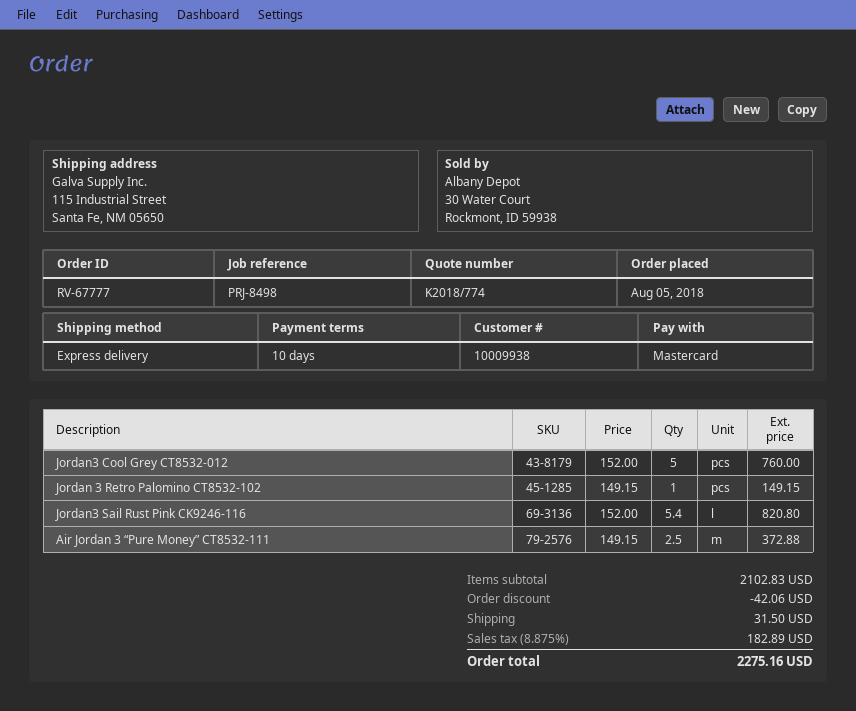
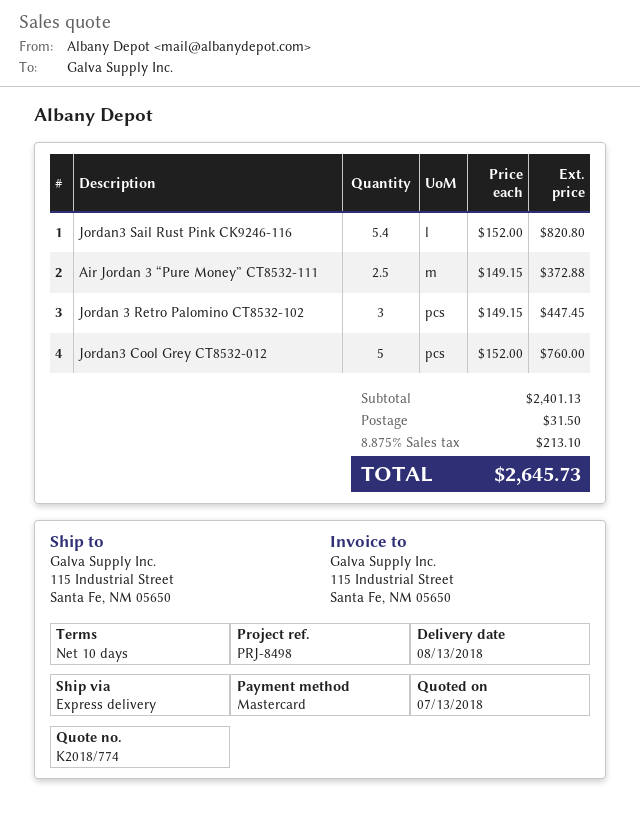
Jordan 3 Retro Palomino CT8532-102: 1 x 149.15 = 149.15 -> 3 x 149.15 = 447.45
subtotal: 2102.83 -> 2401.13
discount: 42.06 -> none
tax: 8.875% = 182.89 -> 8.875% = 213.10
total: 2275.16 -> 2645.73

